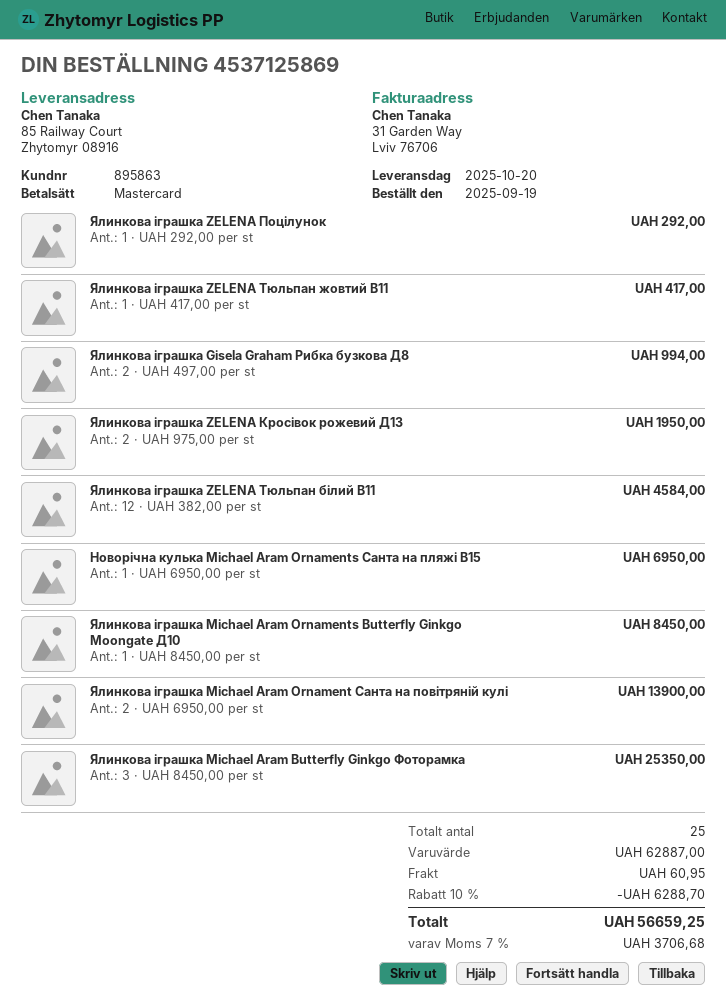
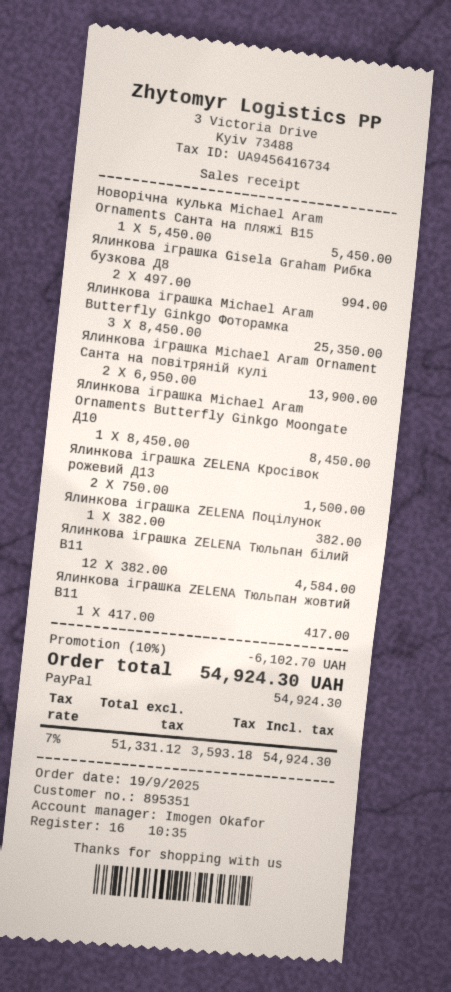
customer number: 895863 -> 895351
payment method: Mastercard -> PayPal
Ялинкова іграшка ZELENA Поцілунок: 1 x 292.00 = 292.00 -> 1 x 382.00 = 382.00
Ялинкова іграшка ZELENA Кросівок рожевий Д13: 2 x 975.00 = 1950.00 -> 2 x 750.00 = 1500.00
Новорічна кулька Michael Aram Ornaments Санта на пляжі В15: 1 x 6950.00 = 6950.00 -> 1 x 5450.00 = 5450.00
discount: 10% = 6288.70 -> 10% = 6102.70
shipping: 60.95 -> none
tax: 7% = 3706.68 -> 7% = 3593.18
total: 56659.25 -> 54924.30

